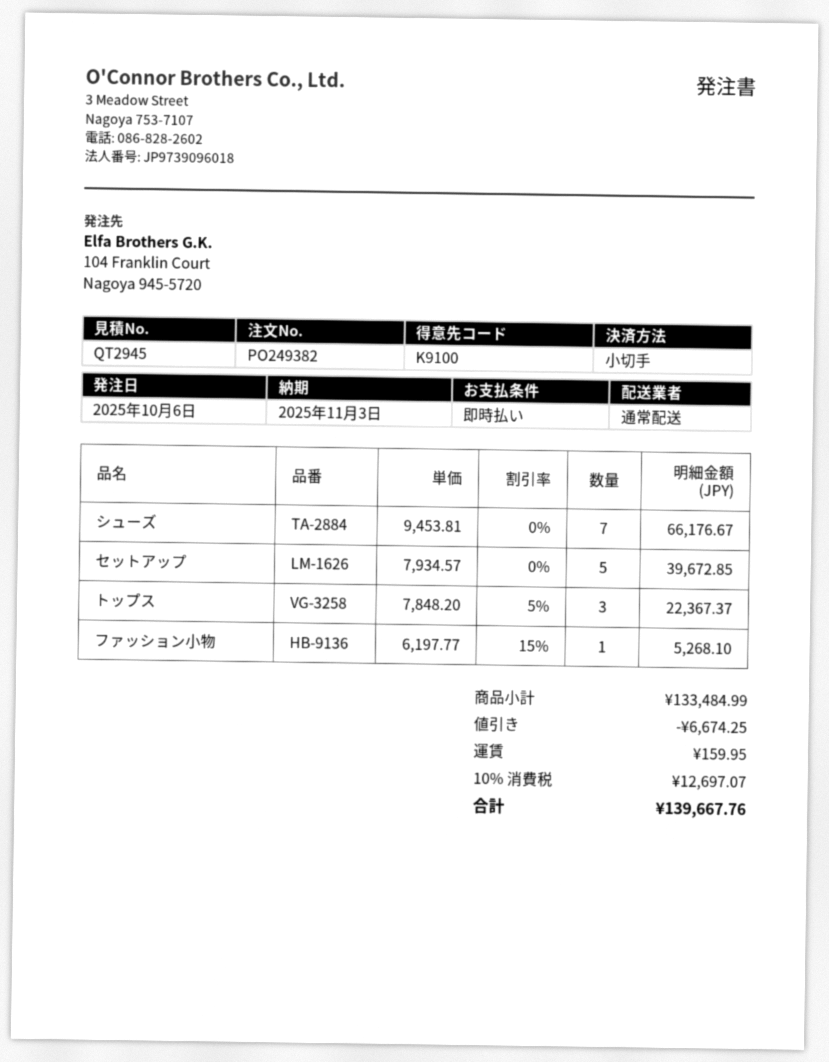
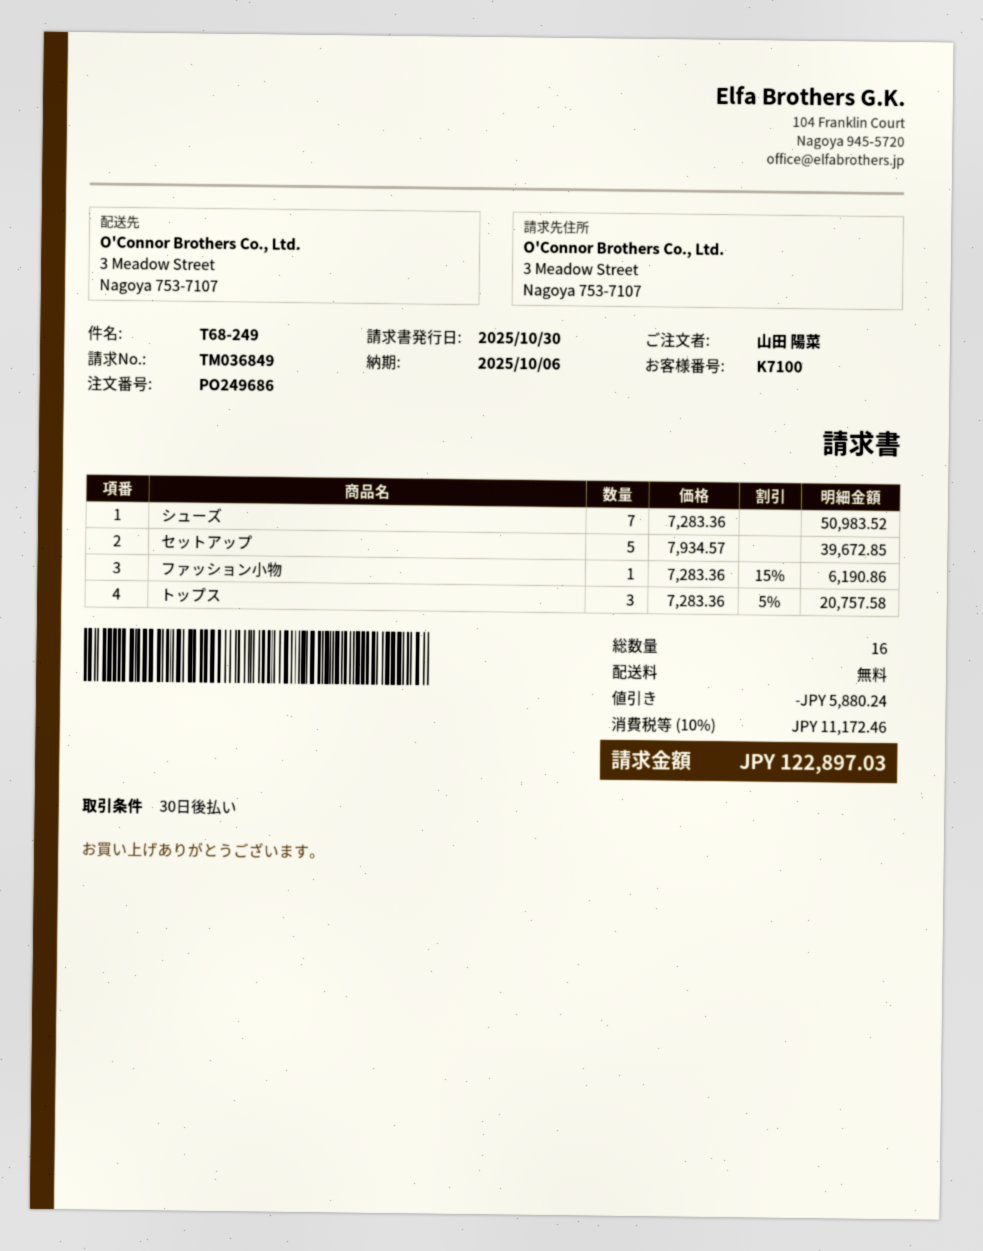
order number: PO249382 -> PO249686
delivery date: 2025-11-03 -> 2025-10-06
payment terms: on receipt -> 30 days
customer number: K9100 -> K7100
シューズ: 7 x 9453.81 = 66176.67 -> 7 x 7283.36 = 50983.52
トップス: 3 x 7848.20 - 5% = 22367.37 -> 3 x 7283.36 - 5% = 20757.58
ファッション小物: 1 x 6197.77 - 15% = 5268.10 -> 1 x 7283.36 - 15% = 6190.86
discount: 6674.25 -> 5880.24
shipping: 159.95 -> 0.00
tax: 10% = 12697.07 -> 10% = 11172.46
total: 139667.76 -> 122897.03

